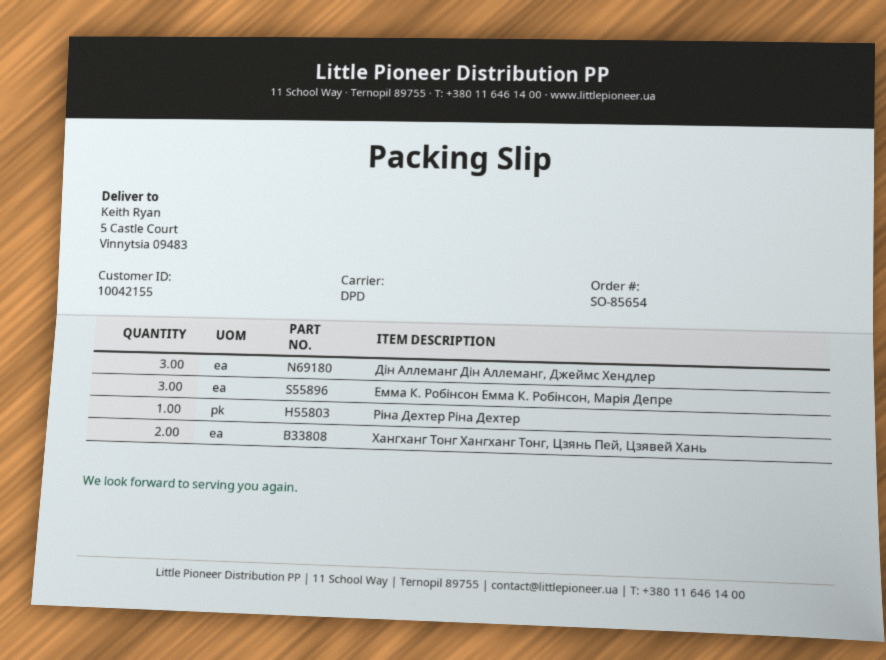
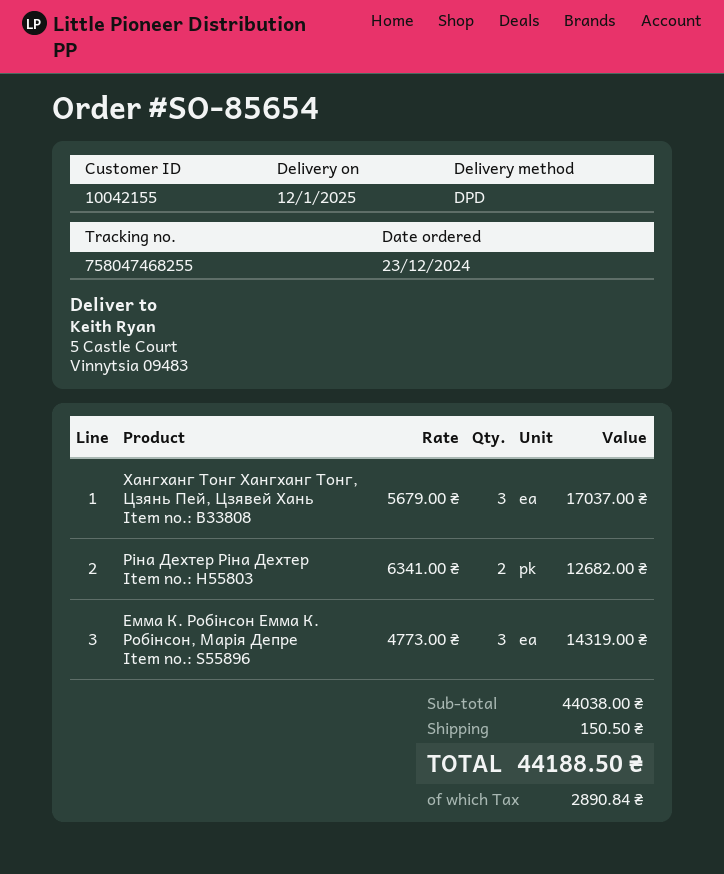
Дін Аллеманг Дін Аллеманг, Джеймс Хендлер: 3 -> none
Ріна Дехтер Ріна Дехтер: 1 -> 2
Хангханг Тонг Хангханг Тонг, Цзянь Пей, Цзявей Хань: 2 -> 3

